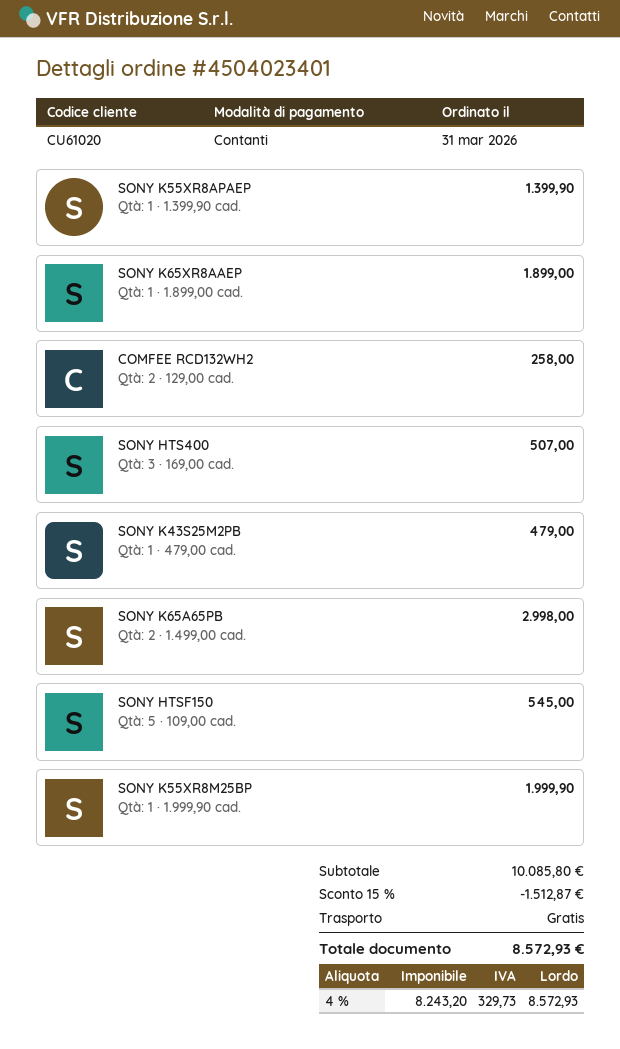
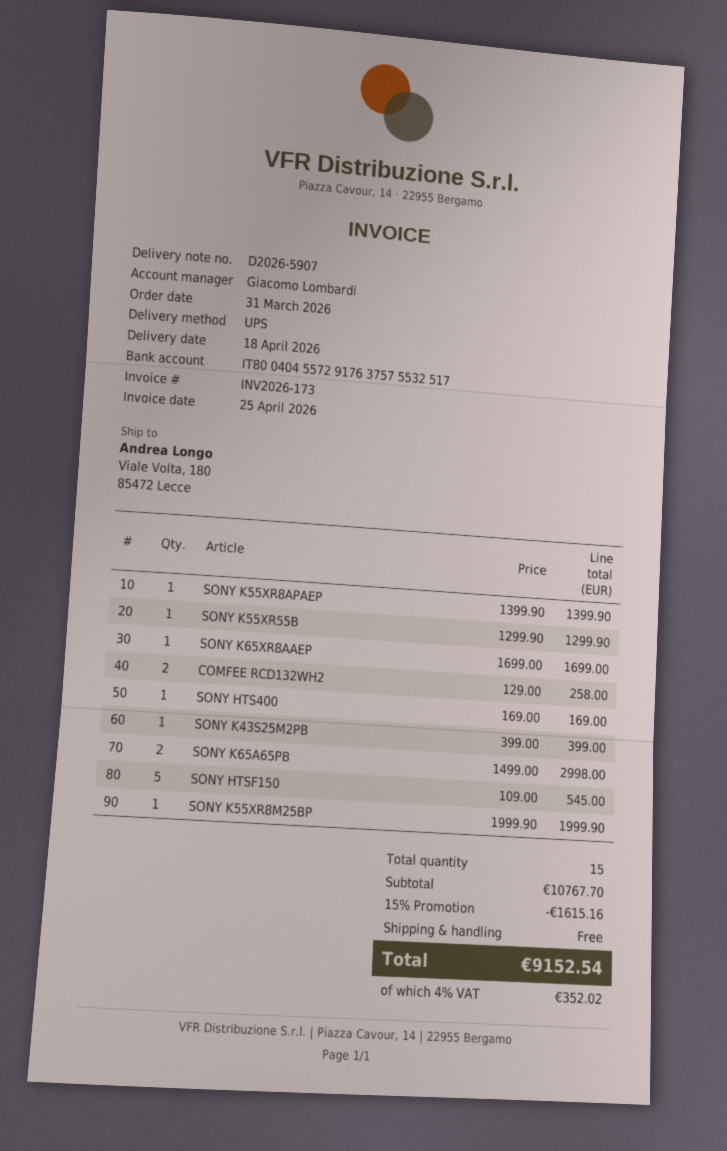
SONY K65XR8AAEP: 1 x 1899.00 = 1899.00 -> 1 x 1699.00 = 1699.00
SONY HTS400: 3 x 169.00 = 507.00 -> 1 x 169.00 = 169.00
SONY K43S25M2PB: 1 x 479.00 = 479.00 -> 1 x 399.00 = 399.00
SONY K55XR55B: none -> 1 x 1299.90 = 1299.90
subtotal: 10085.80 -> 10767.70
discount: 15% = 1512.87 -> 15% = 1615.16
tax: 4% = 329.73 -> 4% = 352.02
total: 8572.93 -> 9152.54

